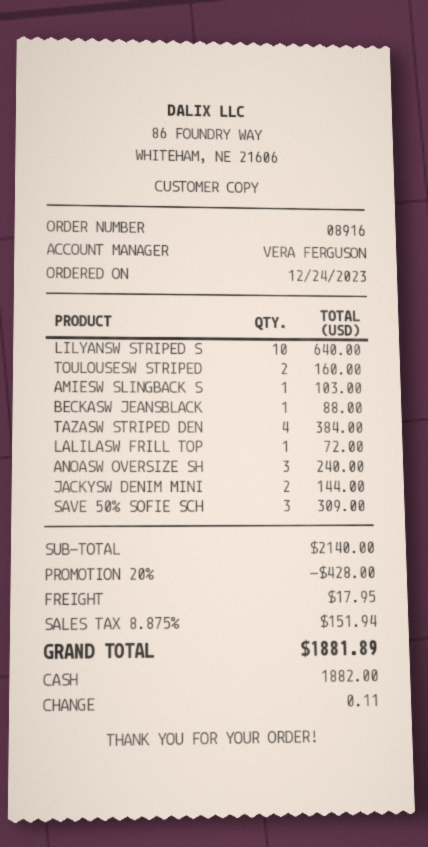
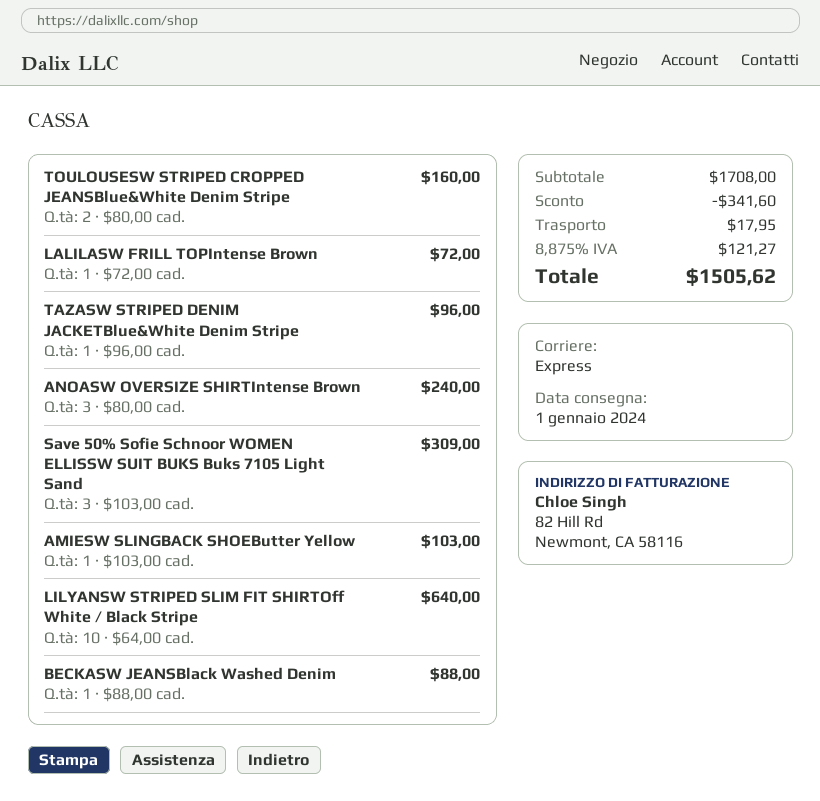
TAZASW STRIPED DEN: 4 for 384.00 -> 1 for 96.00
JACKYSW DENIM MINI: 2 for 144.00 -> none
subtotal: 2140.00 -> 1708.00
discount: 428.00 -> 341.60
tax: 8.875% = 151.94 -> 8.875% = 121.27
total: 1881.89 -> 1505.62

